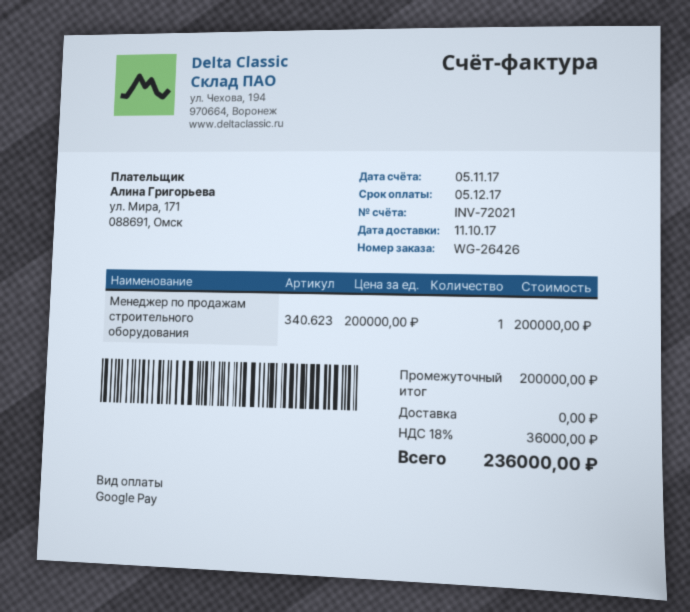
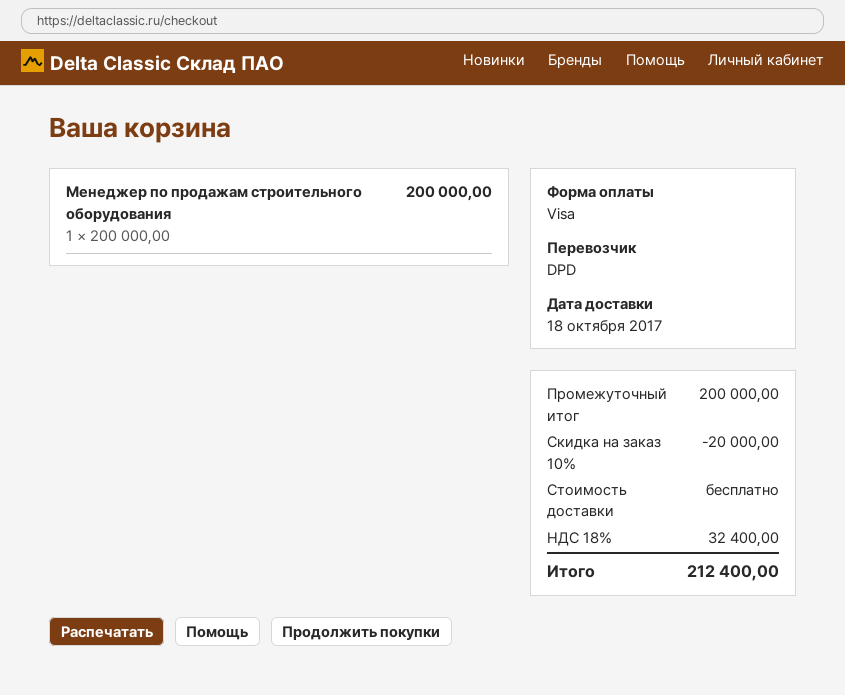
delivery date: 2017-10-11 -> 2017-10-18
payment method: Google Pay -> Visa
discount: none -> 10% = 20000.00
tax: 18% = 36000.00 -> 18% = 32400.00
total: 236000.00 -> 212400.00

